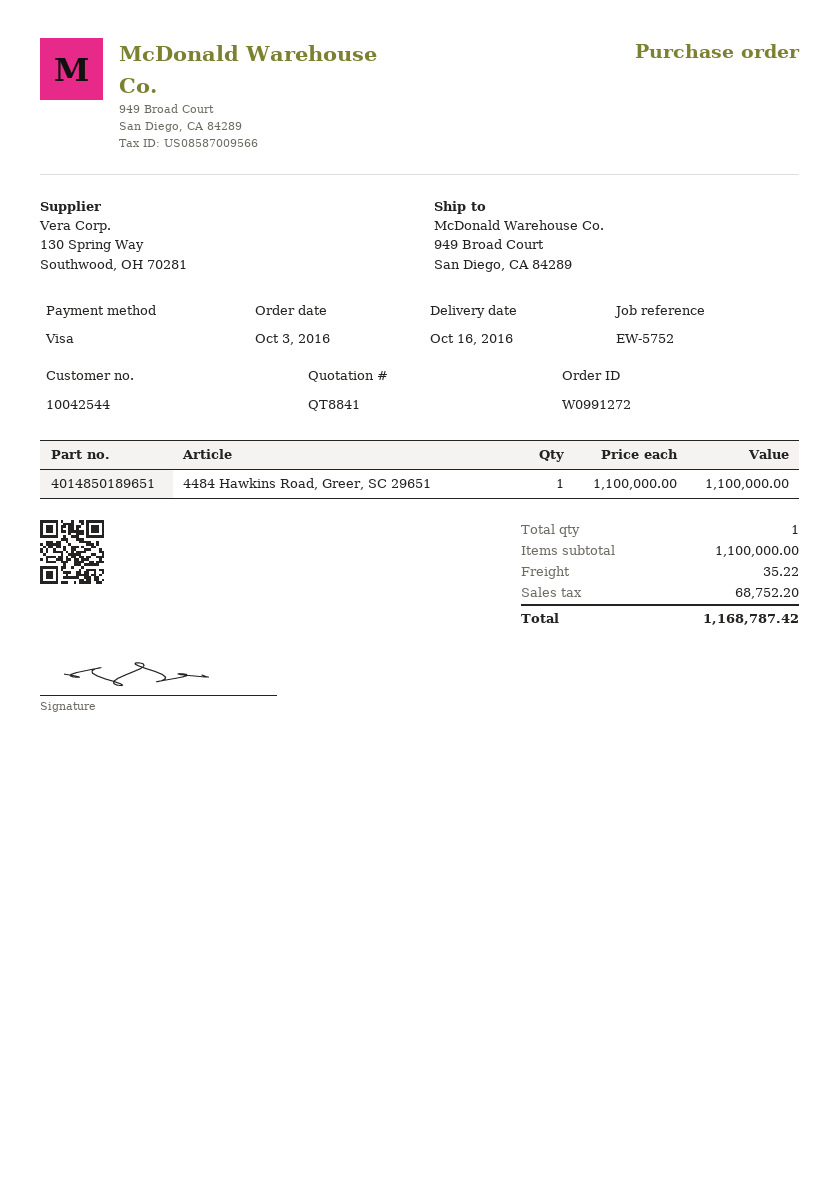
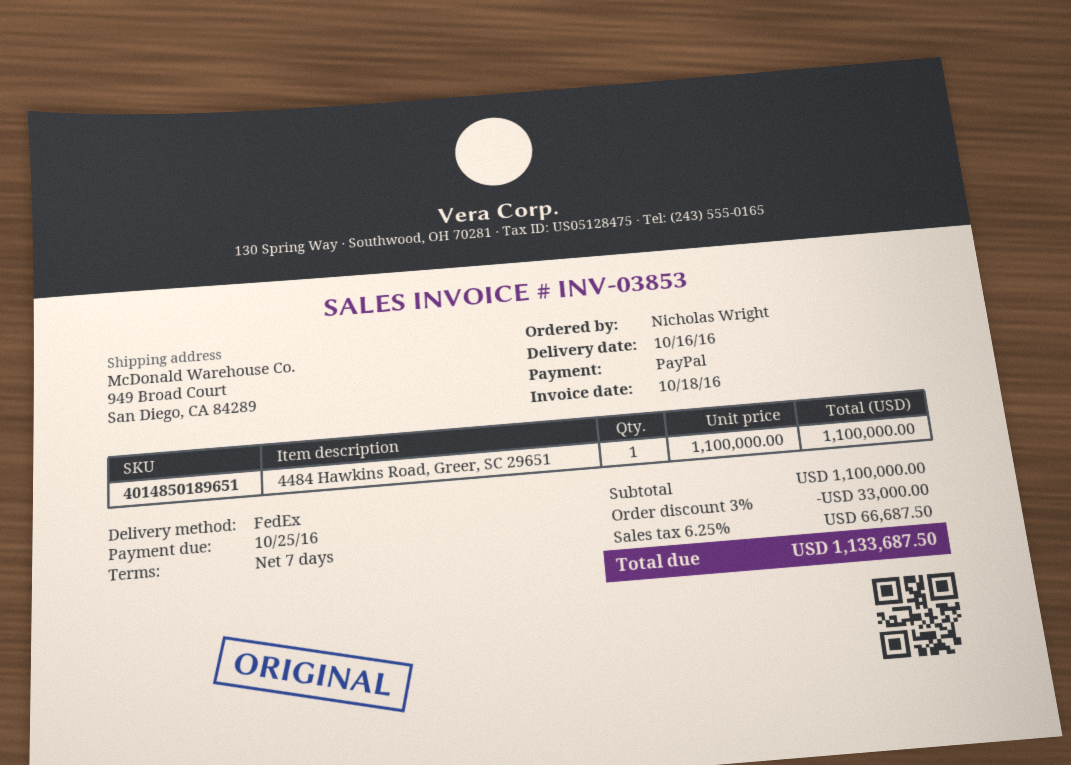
payment method: Visa -> PayPal
discount: none -> 3% = 33000.00
shipping: 35.22 -> none
tax: 68752.20 -> 66687.50
total: 1168787.42 -> 1133687.50

